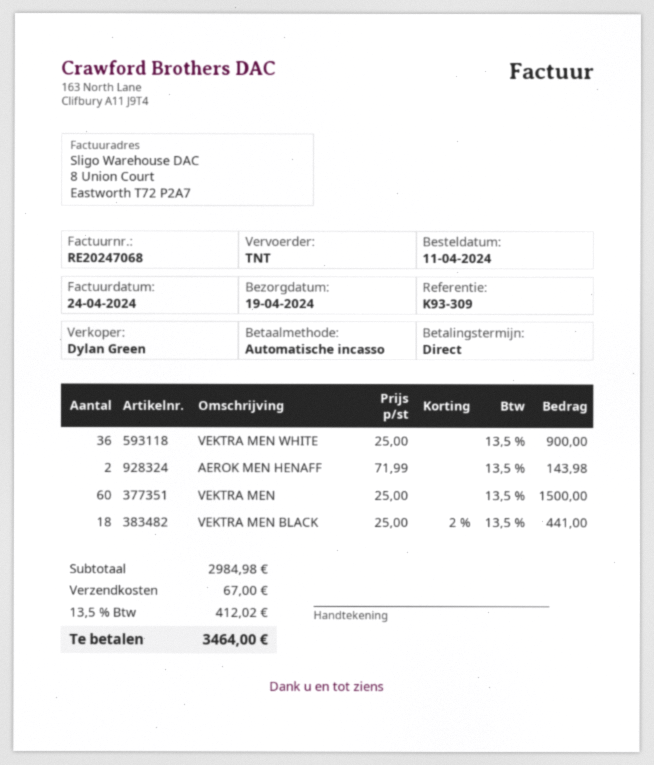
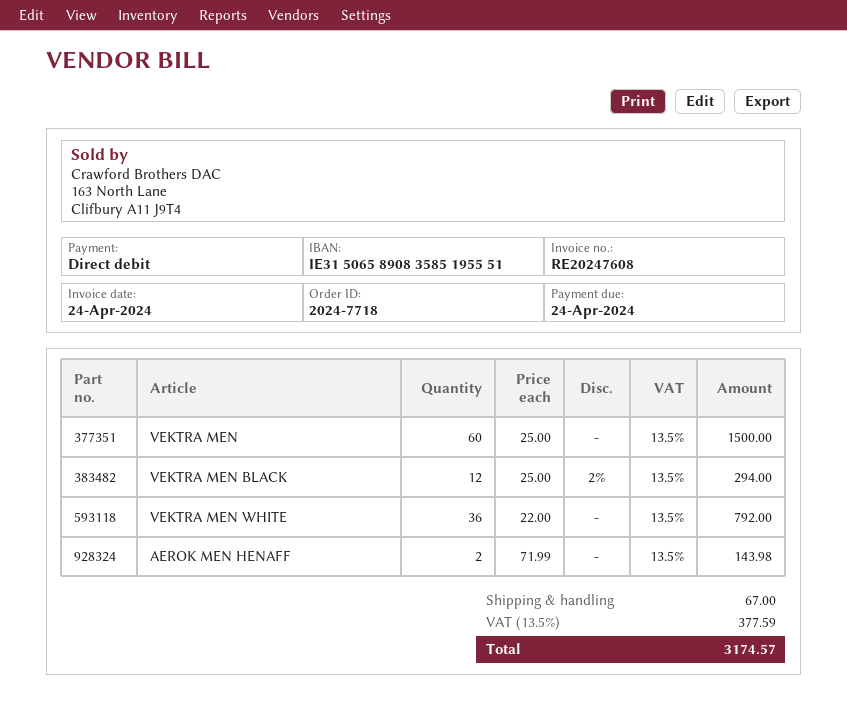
invoice number: RE20247068 -> RE20247608
VEKTRA MEN WHITE: 36 x 25.00 = 900.00 -> 36 x 22.00 = 792.00
VEKTRA MEN BLACK: 18 x 25.00 - 2% = 441.00 -> 12 x 25.00 - 2% = 294.00
tax: 13.5% = 412.02 -> 13.5% = 377.59
total: 3464.00 -> 3174.57

